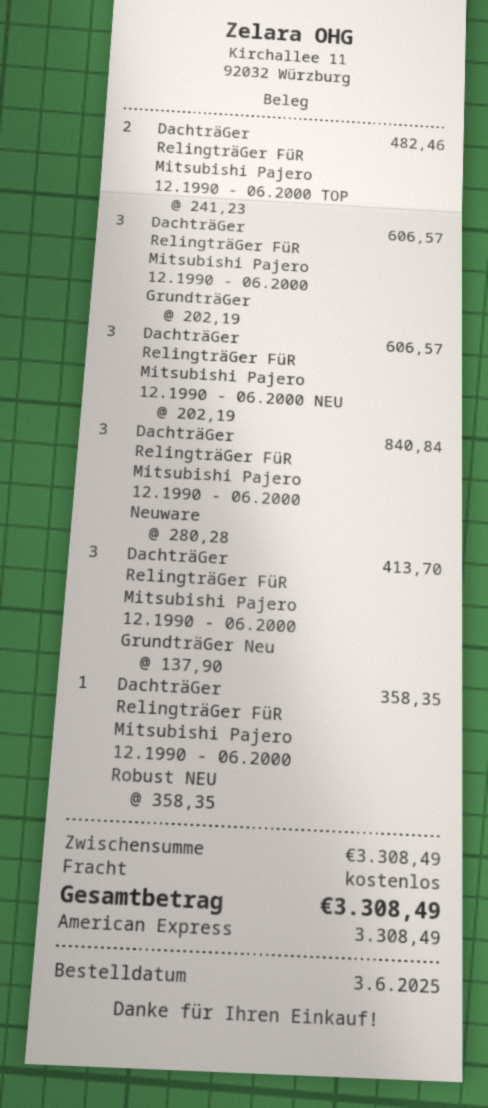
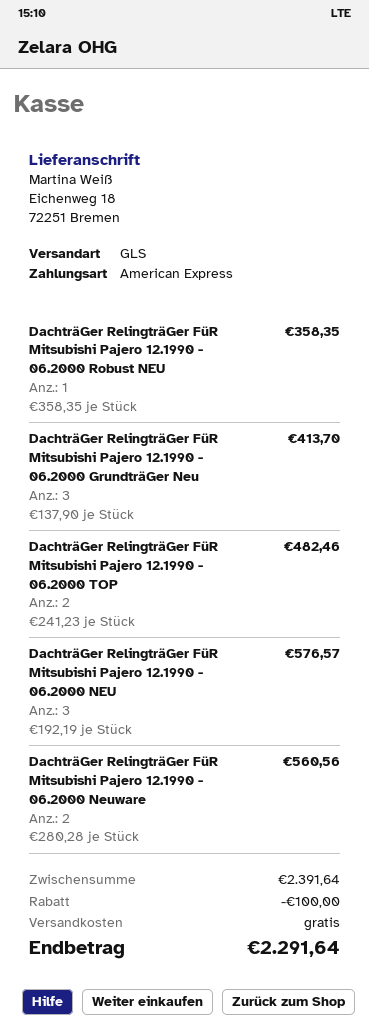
DachträGer RelingträGer FüR Mitsubishi Pajero 12.1990 - 06.2000 GrundträGer: 3 x 202.19 = 606.57 -> none
DachträGer RelingträGer FüR Mitsubishi Pajero 12.1990 - 06.2000 NEU: 3 x 202.19 = 606.57 -> 3 x 192.19 = 576.57
DachträGer RelingträGer FüR Mitsubishi Pajero 12.1990 - 06.2000 Neuware: 3 x 280.28 = 840.84 -> 2 x 280.28 = 560.56
subtotal: 3308.49 -> 2391.64
discount: none -> 100.00
total: 3308.49 -> 2291.64

